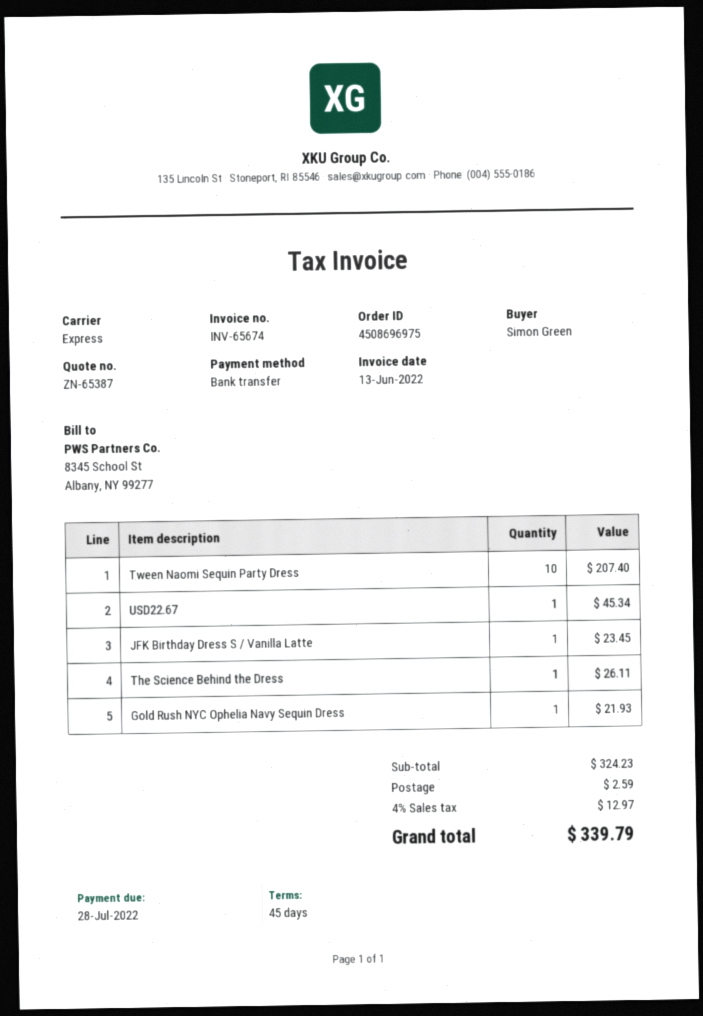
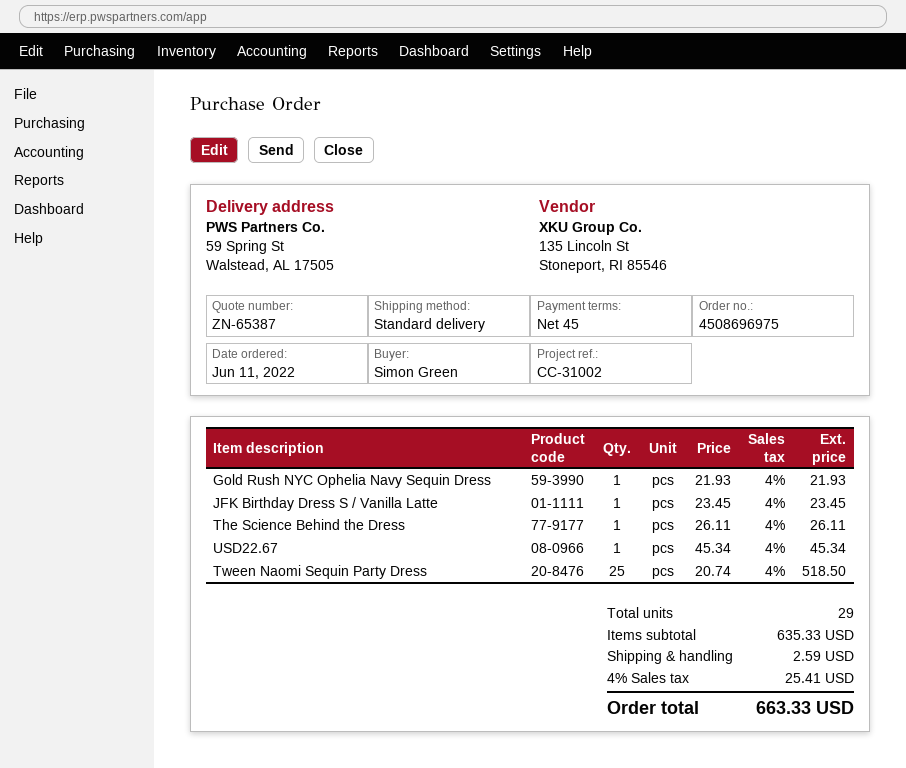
shipping method: express -> standard
Tween Naomi Sequin Party Dress: 10 for 207.40 -> 25 for 518.50
subtotal: 324.23 -> 635.33
tax: 4% = 12.97 -> 4% = 25.41
total: 339.79 -> 663.33

